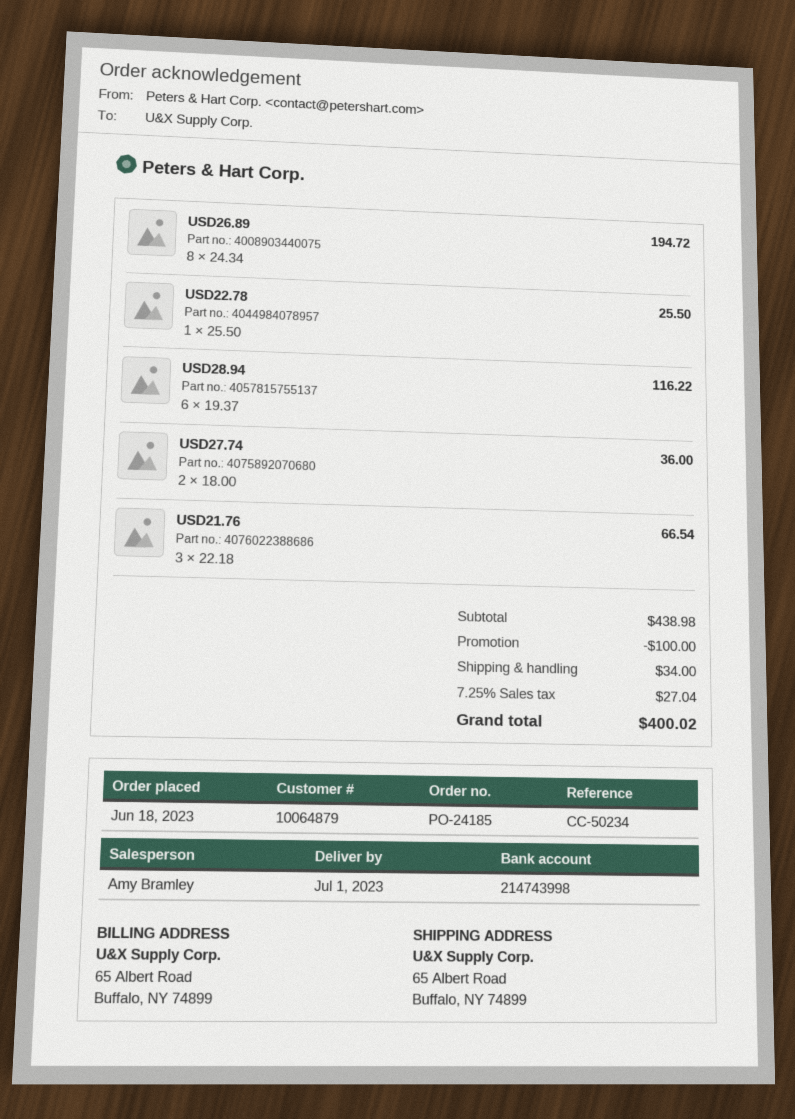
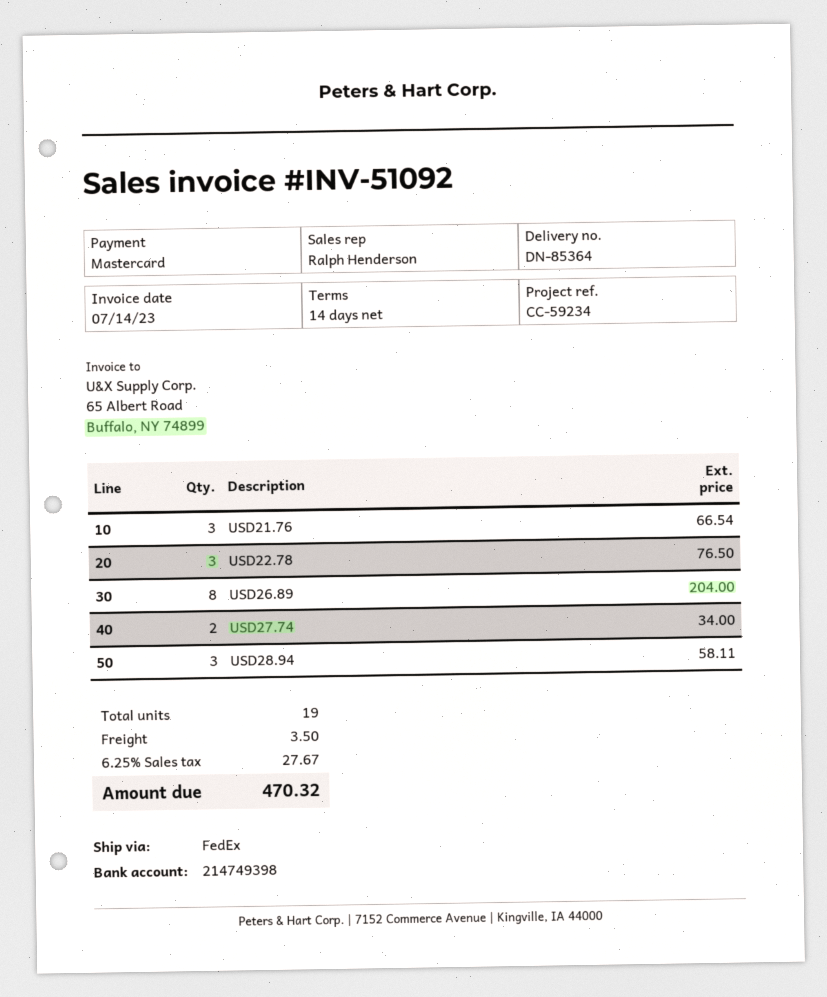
reference: CC-50234 -> CC-59234
sales rep: Amy Bramley -> Ralph Henderson
bank account: 214743998 -> 214749398
USD26.89: 8 for 194.72 -> 8 for 204.00
USD22.78: 1 for 25.50 -> 3 for 76.50
USD28.94: 6 for 116.22 -> 3 for 58.11
USD27.74: 2 for 36.00 -> 2 for 34.00
discount: 100.00 -> none
shipping: 34.00 -> 3.50
tax: 7.25% = 27.04 -> 6.25% = 27.67
total: 400.02 -> 470.32

